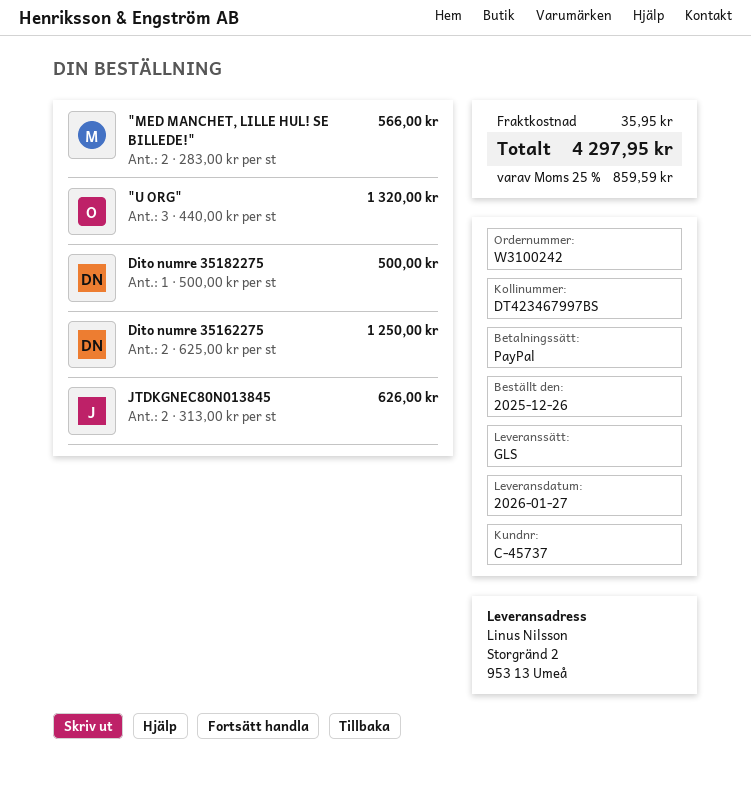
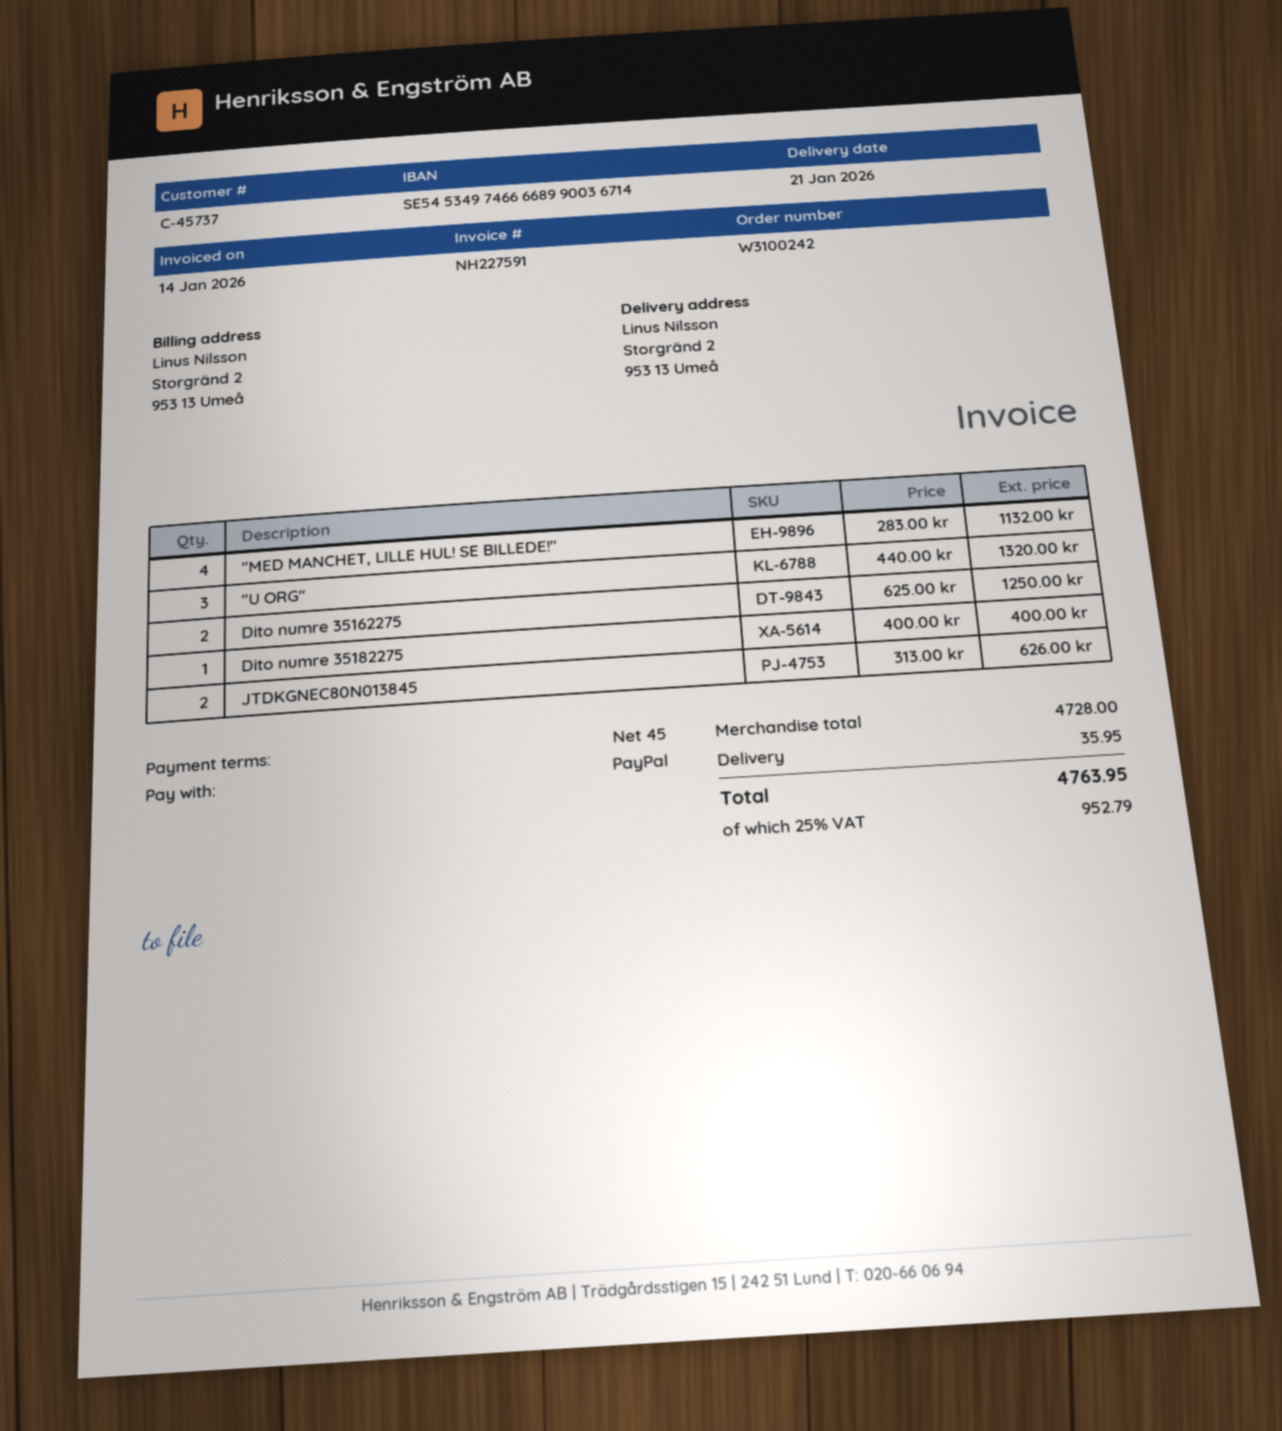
delivery date: 2026-01-27 -> 2026-01-21
"MED MANCHET, LILLE HUL! SE BILLEDE!": 2 x 283.00 = 566.00 -> 4 x 283.00 = 1132.00
Dito numre 35182275: 1 x 500.00 = 500.00 -> 1 x 400.00 = 400.00
tax: 25% = 859.59 -> 25% = 952.79
total: 4297.95 -> 4763.95

